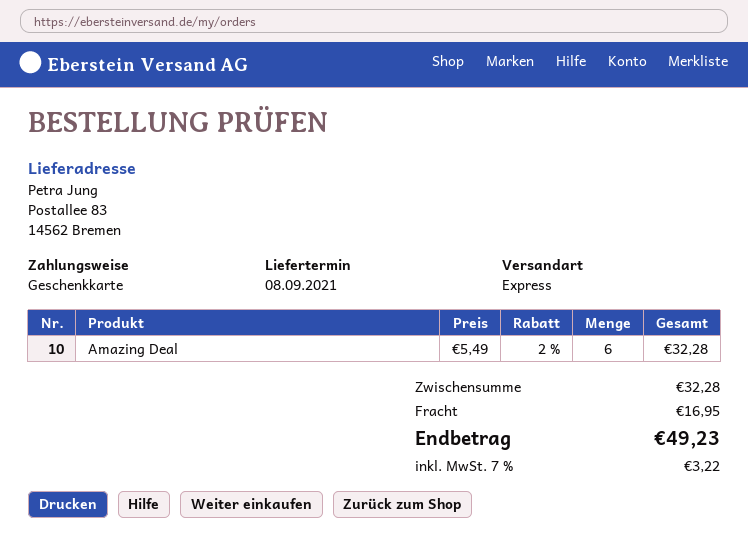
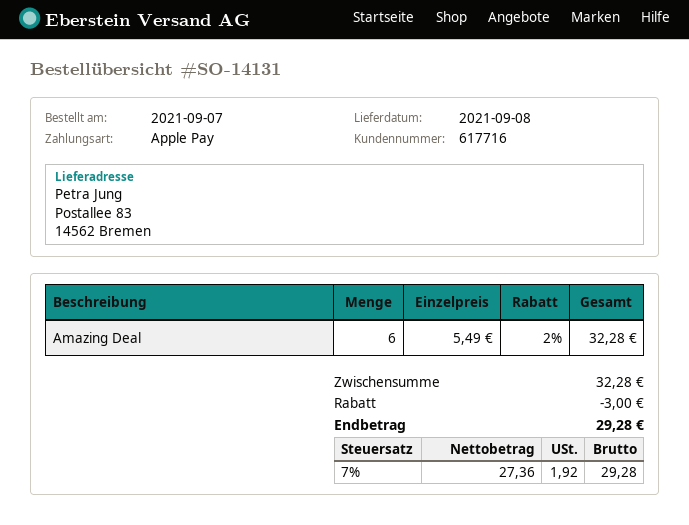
payment method: gift card -> Apple Pay
discount: none -> 3.00
shipping: 16.95 -> none
tax: 7% = 3.22 -> 7% = 1.92
total: 49.23 -> 29.28

